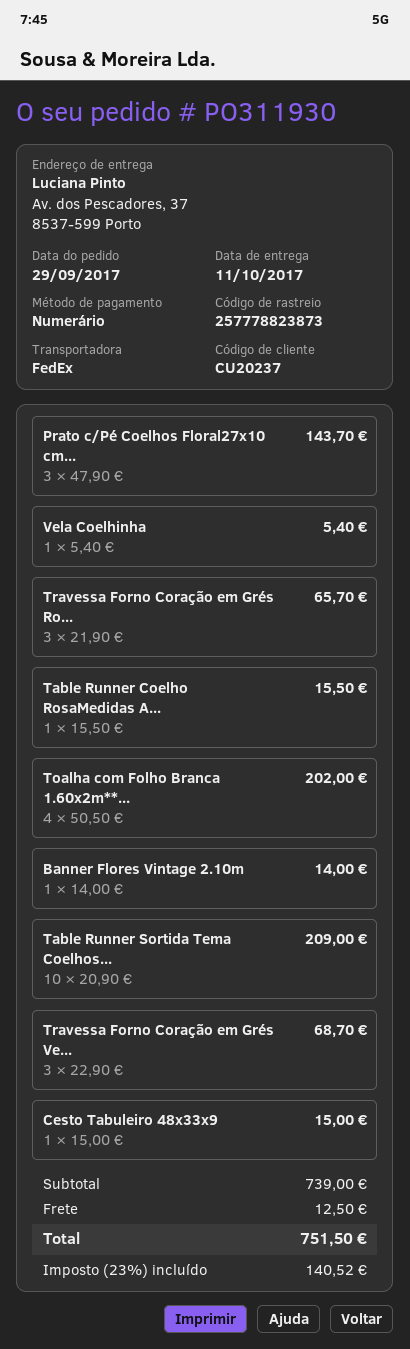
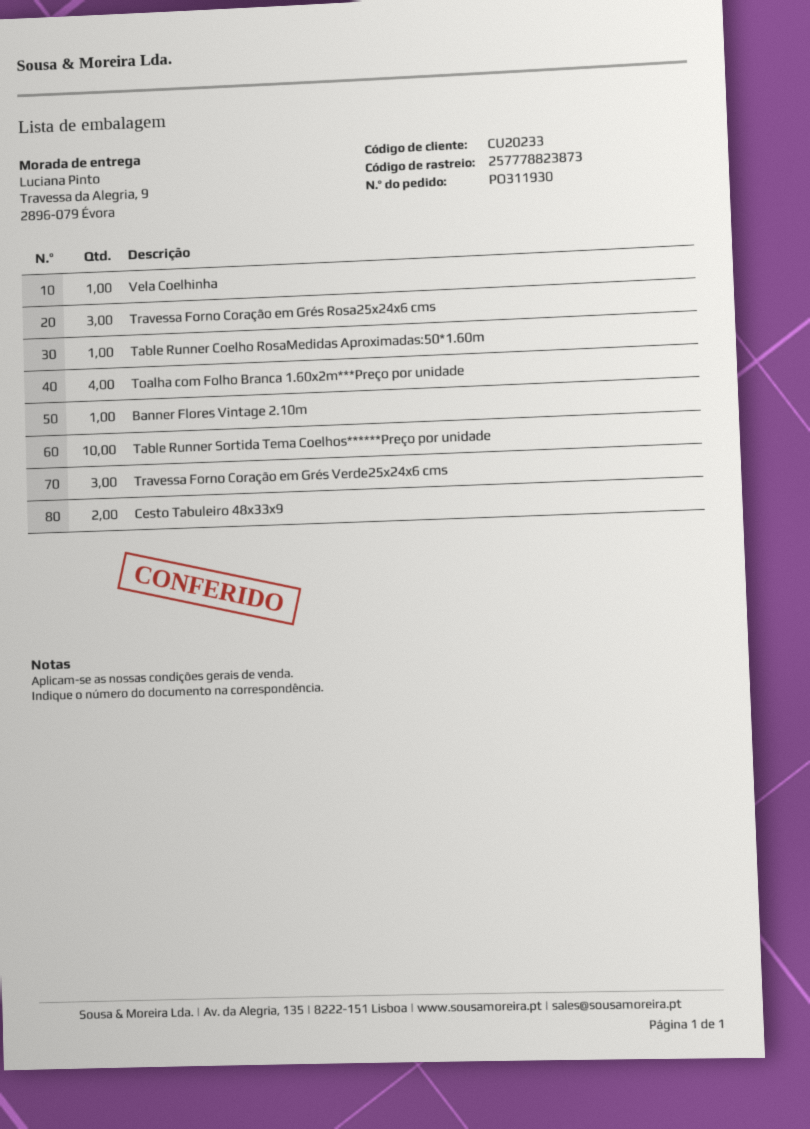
customer number: CU20237 -> CU20233
ship to: Av. dos Pescadores, 37, 8537-599 Porto -> Travessa da Alegria, 9, 2896-079 Évora
Prato c/Pé Coelhos Floral27x10 cm...: 3 -> none
Cesto Tabuleiro 48x33x9: 1 -> 2

